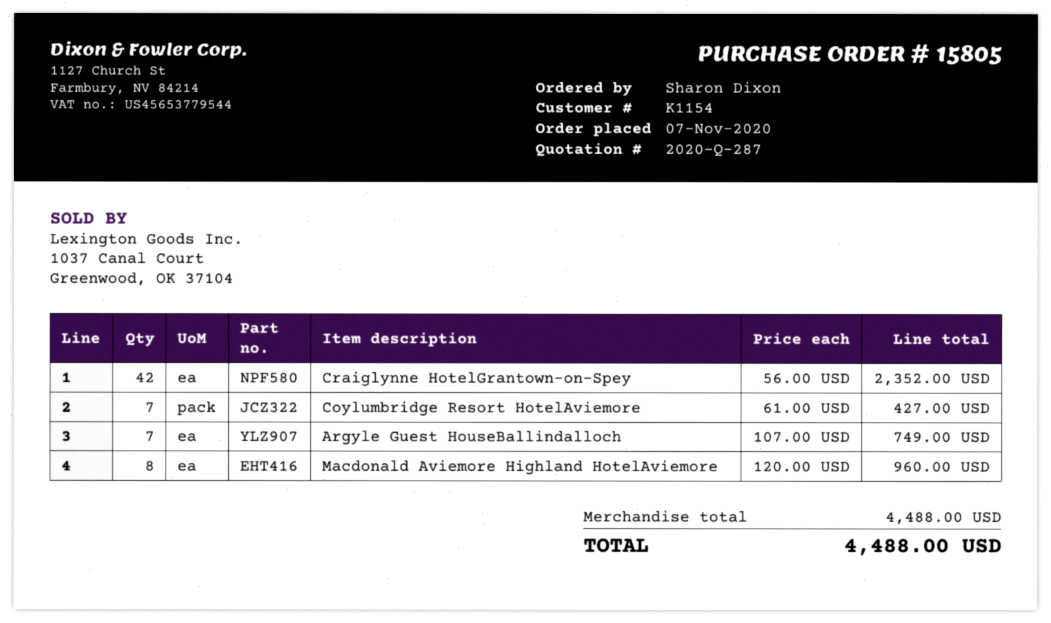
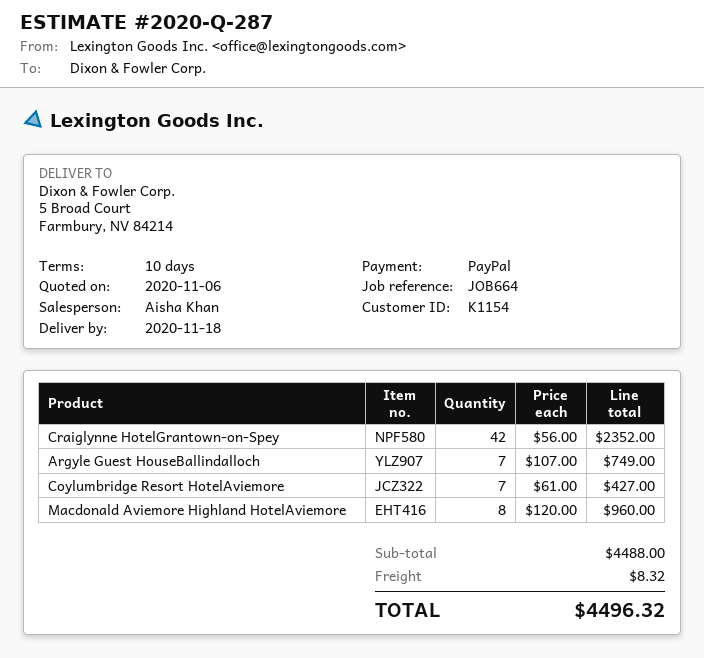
shipping: none -> 8.32
total: 4488.00 -> 4496.32

